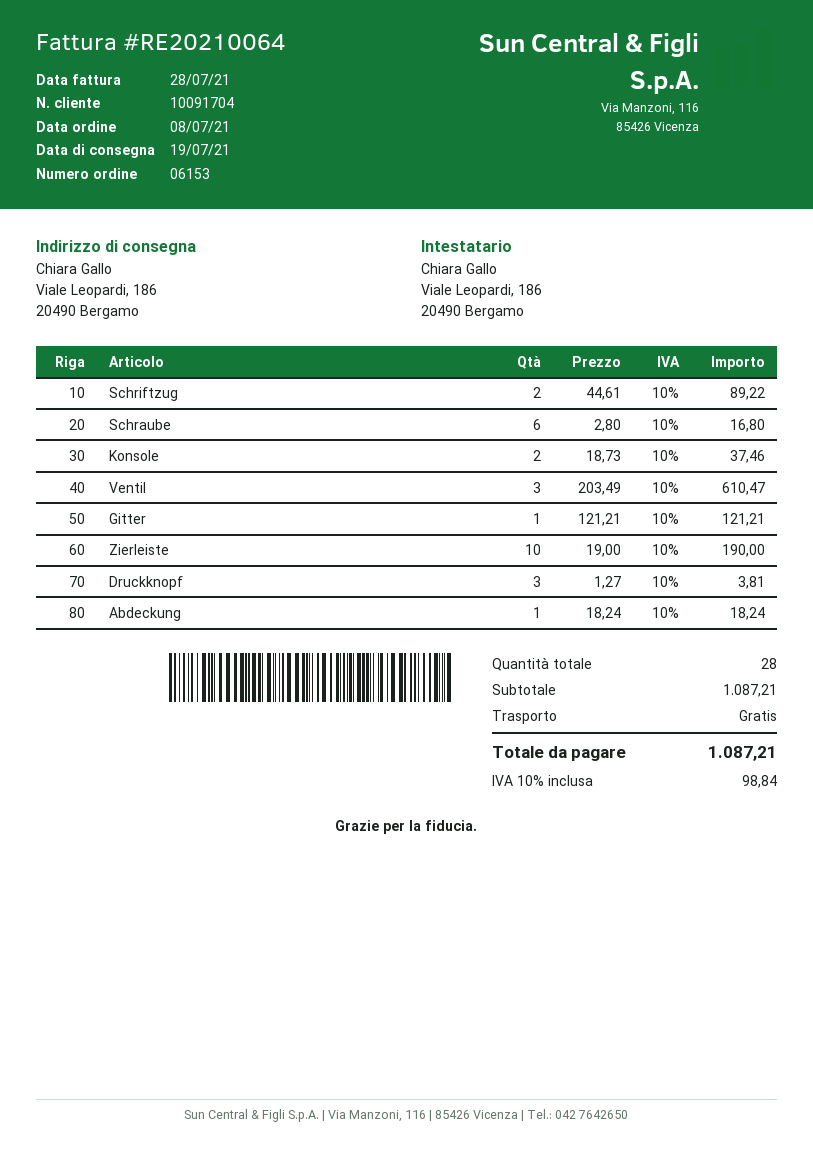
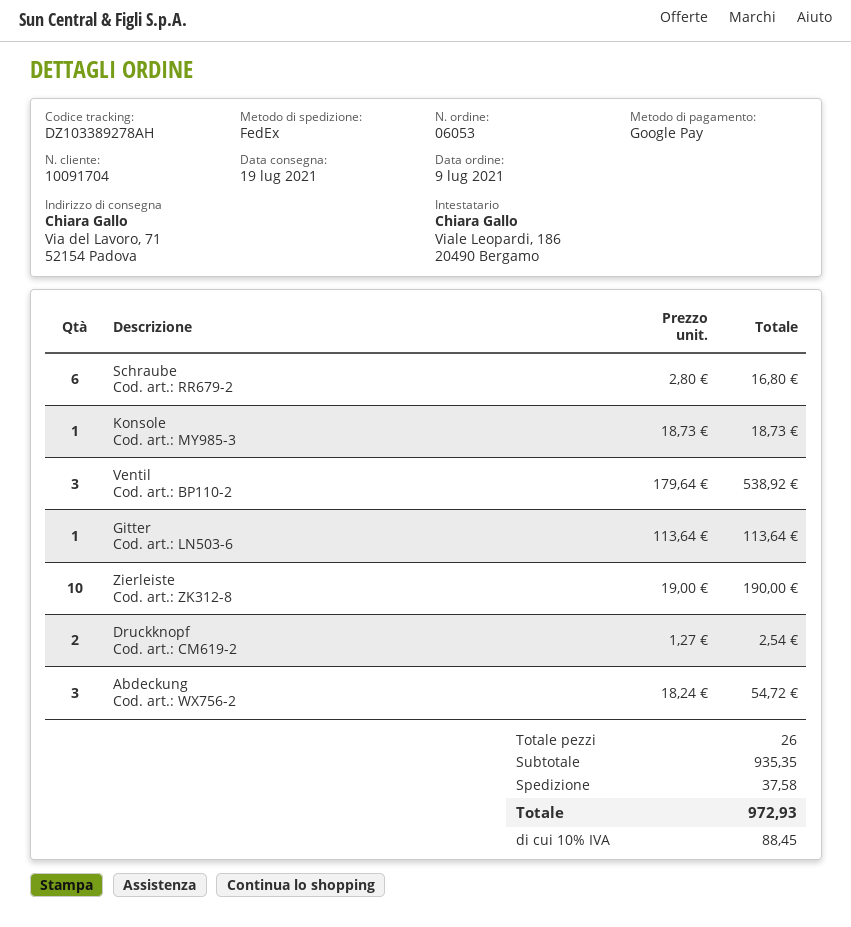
order number: 06153 -> 06053
order date: 2021-07-08 -> 2021-07-09
ship to: Viale Leopardi, 186, 20490 Bergamo -> Via del Lavoro, 71, 52154 Padova
Schriftzug: 2 x 44.61 = 89.22 -> none
Konsole: 2 x 18.73 = 37.46 -> 1 x 18.73 = 18.73
Ventil: 3 x 203.49 = 610.47 -> 3 x 179.64 = 538.92
Gitter: 1 x 121.21 = 121.21 -> 1 x 113.64 = 113.64
Druckknopf: 3 x 1.27 = 3.81 -> 2 x 1.27 = 2.54
Abdeckung: 1 x 18.24 = 18.24 -> 3 x 18.24 = 54.72
total quantity: 28 -> 26
subtotal: 1087.21 -> 935.35
shipping: 0.00 -> 37.58
tax: 10% = 98.84 -> 10% = 88.45
total: 1087.21 -> 972.93

